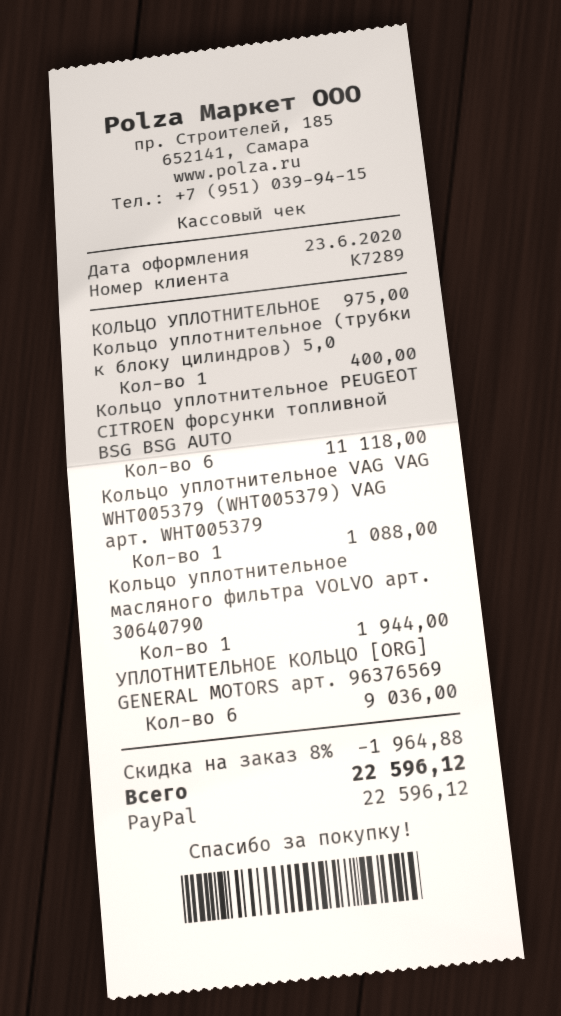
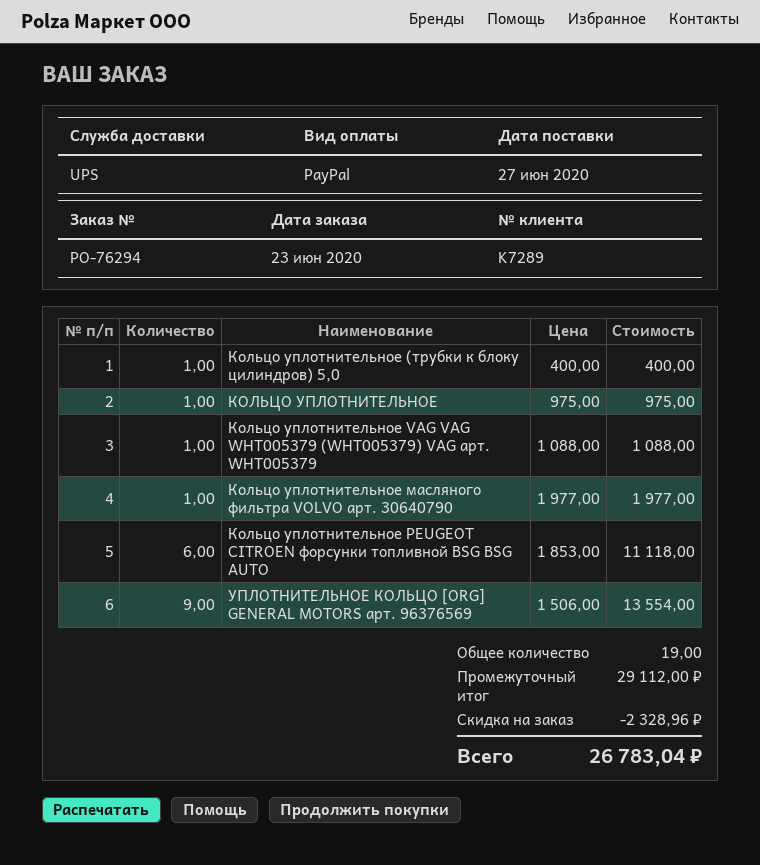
Кольцо уплотнительное масляного фильтра VOLVO арт. 30640790: 1 for 1944.00 -> 1 for 1977.00
УПЛОТНИТЕЛЬНОЕ КОЛЬЦО [ORG] GENERAL MOTORS арт. 96376569: 6 for 9036.00 -> 9 for 13554.00
discount: 1964.88 -> 2328.96
total: 22596.12 -> 26783.04

